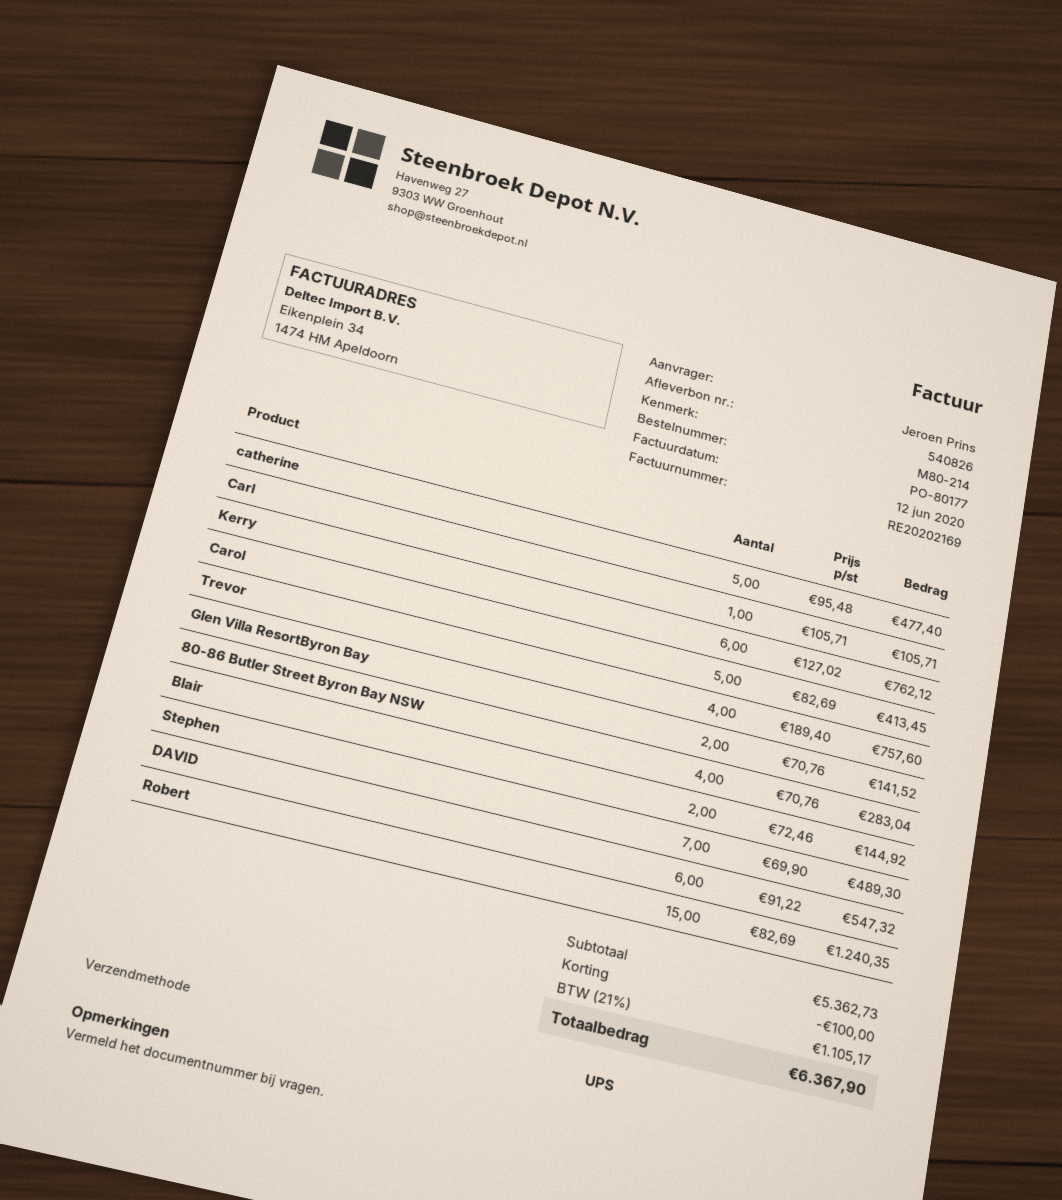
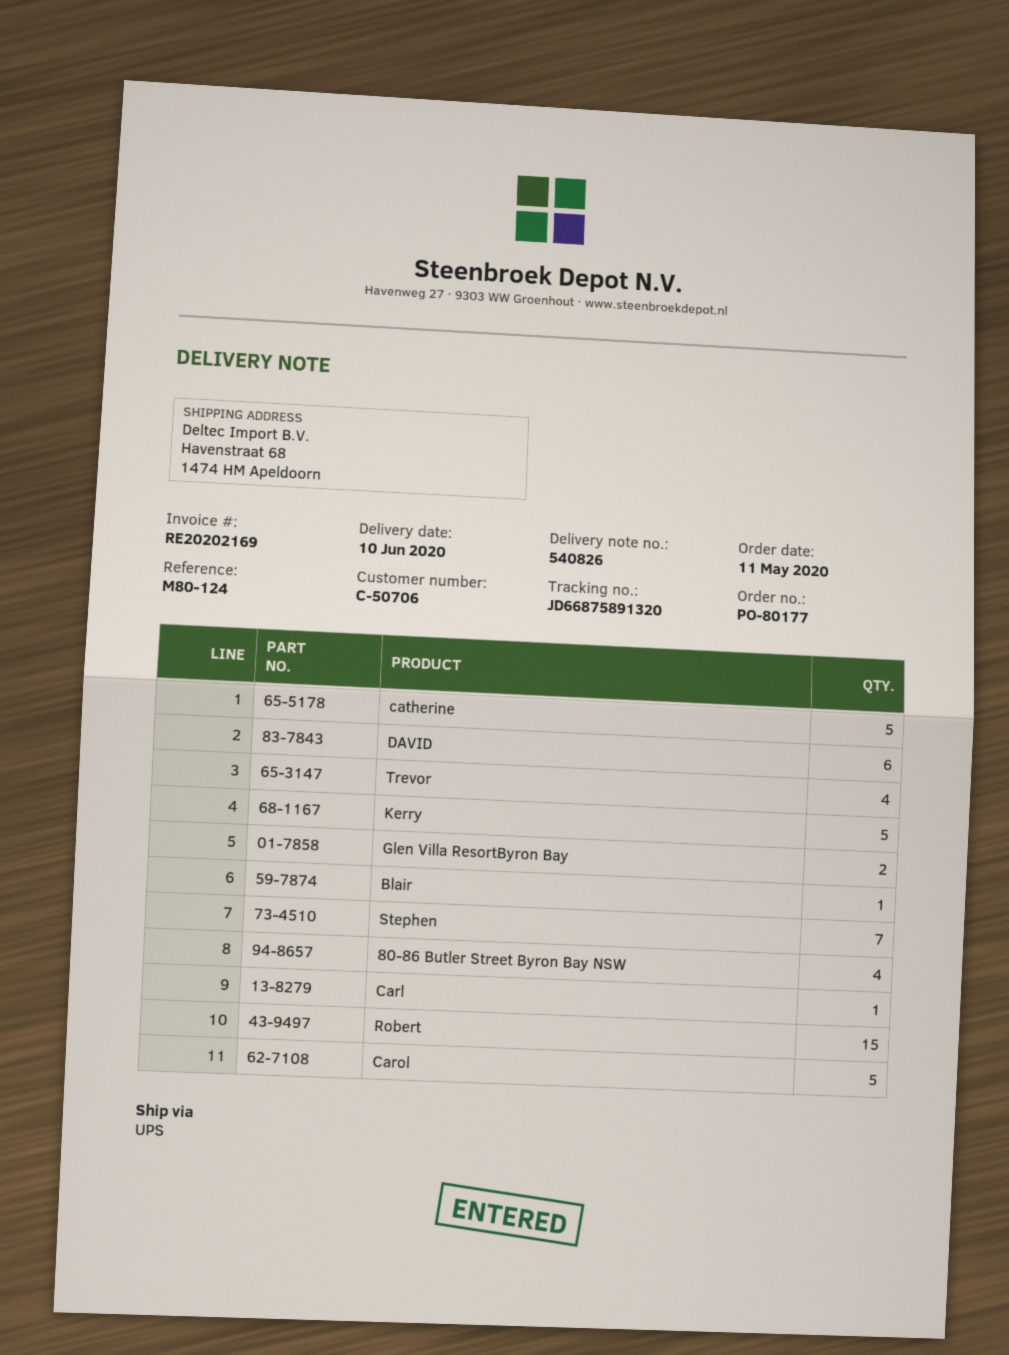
reference: M80-214 -> M80-124
Kerry: 6 -> 5
Blair: 2 -> 1

